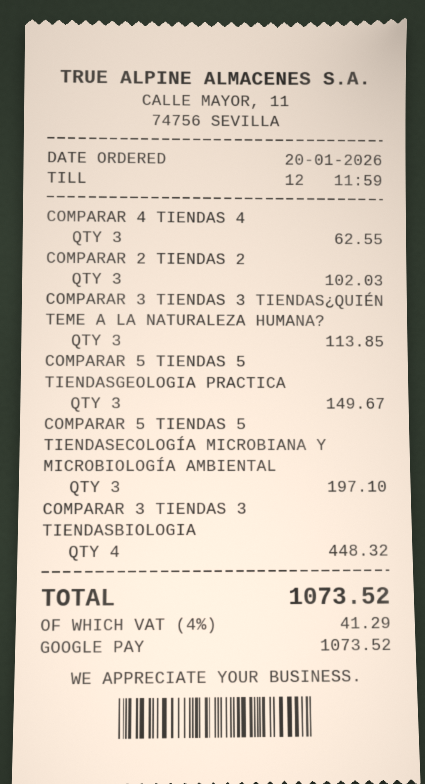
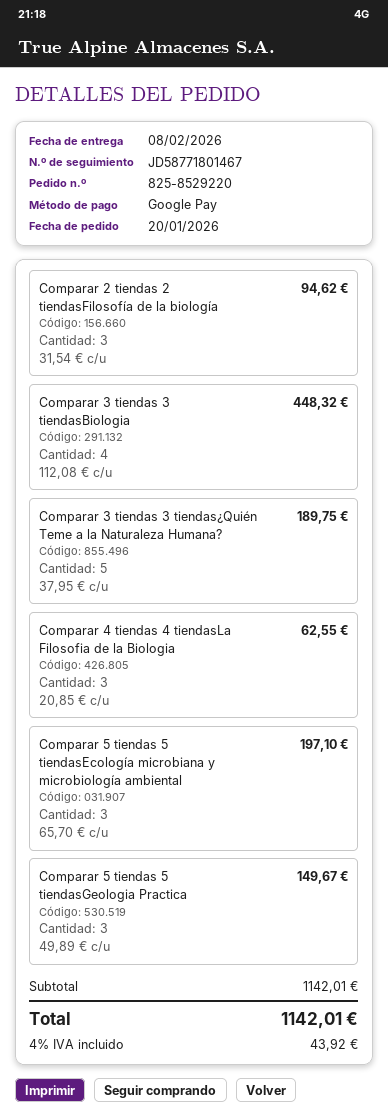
COMPARAR 2 TIENDAS 2: 3 for 102.03 -> 3 for 94.62
COMPARAR 3 TIENDAS 3 TIENDAS¿QUIÉN TEME A LA NATURALEZA HUMANA?: 3 for 113.85 -> 5 for 189.75
tax: 4% = 41.29 -> 4% = 43.92
total: 1073.52 -> 1142.01

